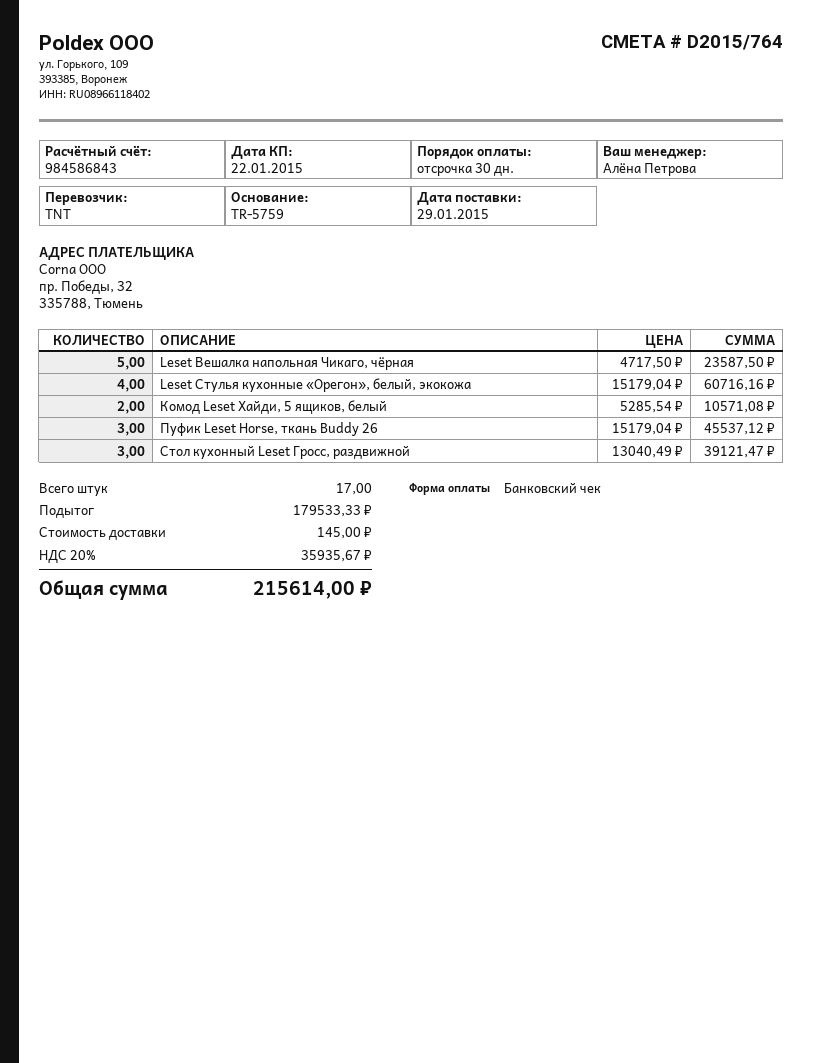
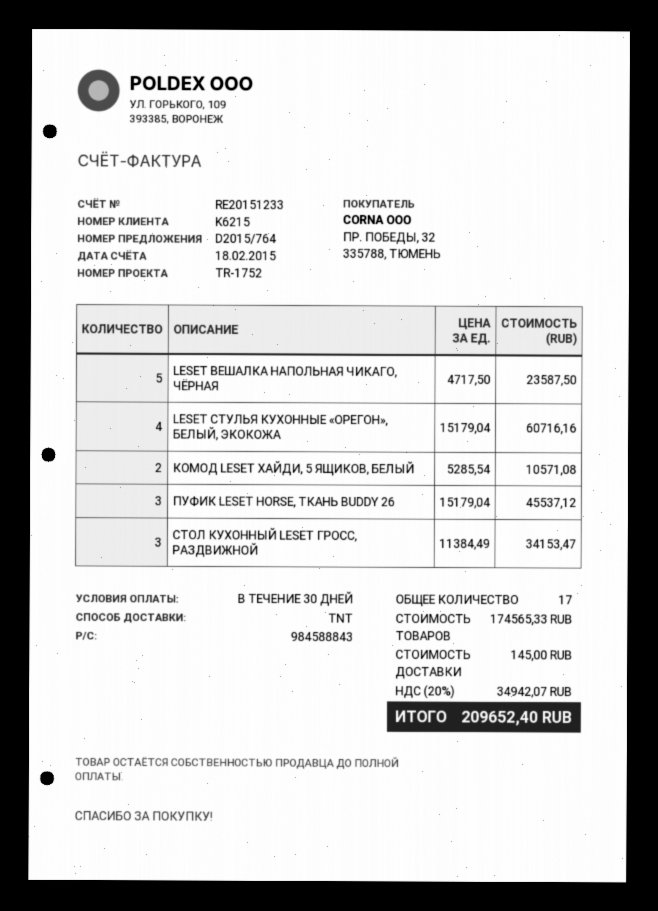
reference: TR-5759 -> TR-1752
bank account: 984586843 -> 984588843
Стол кухонный Leset Гросс, раздвижной: 3 x 13040.49 = 39121.47 -> 3 x 11384.49 = 34153.47
subtotal: 179533.33 -> 174565.33
tax: 20% = 35935.67 -> 20% = 34942.07
total: 215614.00 -> 209652.40

